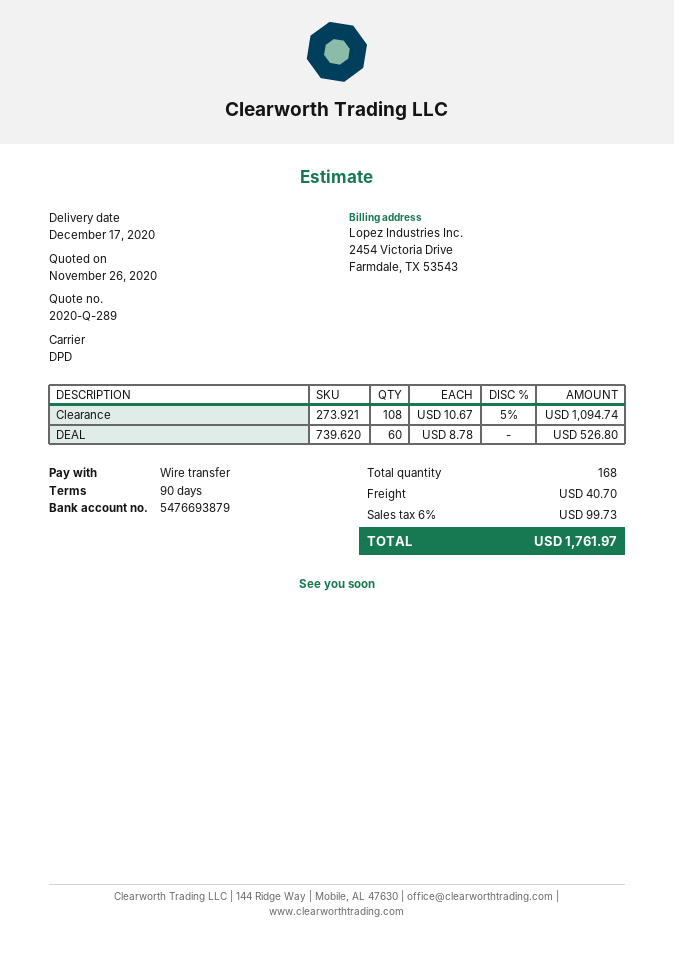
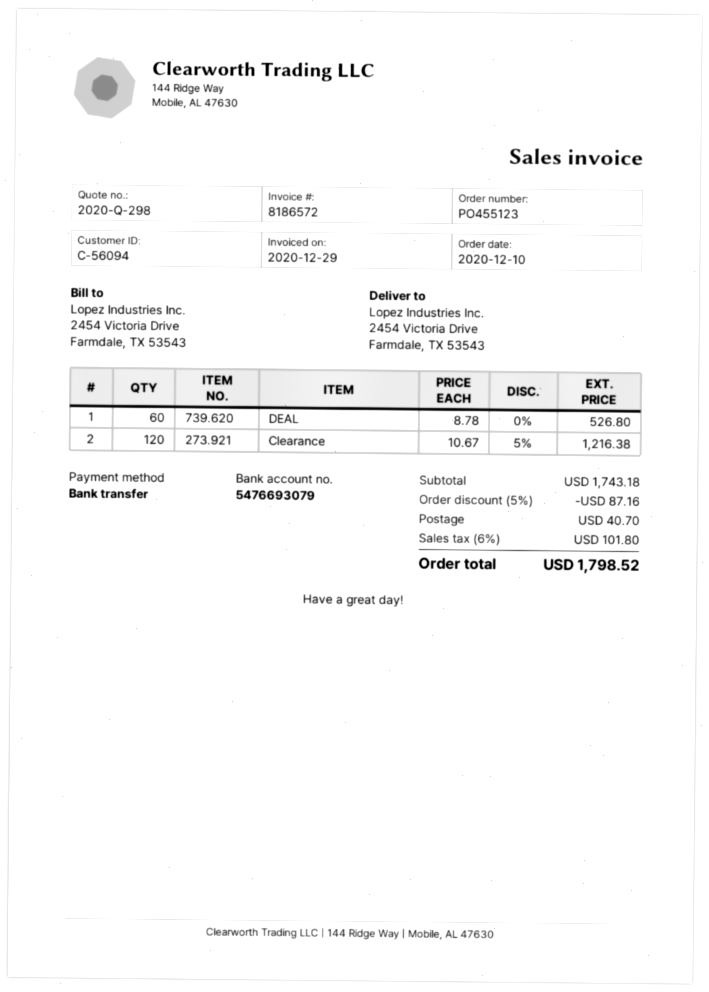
quote number: 2020-Q-289 -> 2020-Q-298
bank account: 5476693879 -> 5476693079
Clearance: 108 x 10.67 - 5% = 1094.74 -> 120 x 10.67 - 5% = 1216.38
discount: none -> 5% = 87.16
tax: 6% = 99.73 -> 6% = 101.80
total: 1761.97 -> 1798.52

